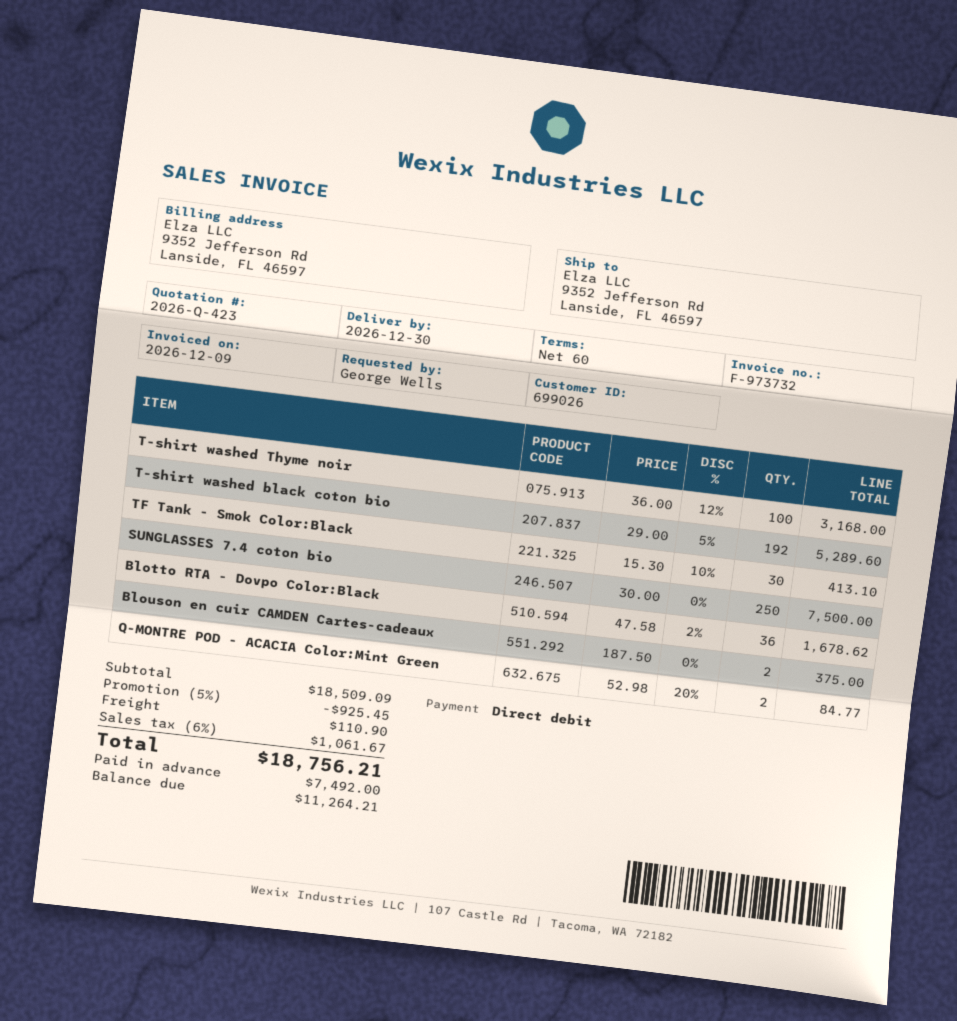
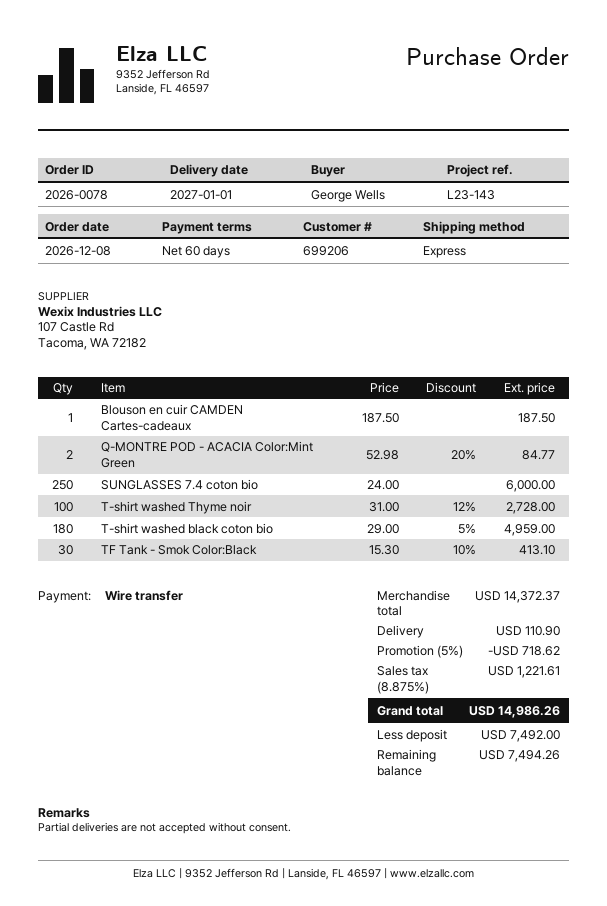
delivery date: 2026-12-30 -> 2027-01-01
customer number: 699026 -> 699206
payment method: direct debit -> bank transfer
T-shirt washed Thyme noir: 100 x 36.00 - 12% = 3168.00 -> 100 x 31.00 - 12% = 2728.00
T-shirt washed black coton bio: 192 x 29.00 - 5% = 5289.60 -> 180 x 29.00 - 5% = 4959.00
SUNGLASSES 7.4 coton bio: 250 x 30.00 = 7500.00 -> 250 x 24.00 = 6000.00
Blotto RTA - Dovpo Color:Black: 36 x 47.58 - 2% = 1678.62 -> none
Blouson en cuir CAMDEN Cartes-cadeaux: 2 x 187.50 = 375.00 -> 1 x 187.50 = 187.50
subtotal: 18509.09 -> 14372.37
discount: 5% = 925.45 -> 5% = 718.62
tax: 6% = 1061.67 -> 8.875% = 1221.61
total: 18756.21 -> 14986.26
balance: 11264.21 -> 7494.26

